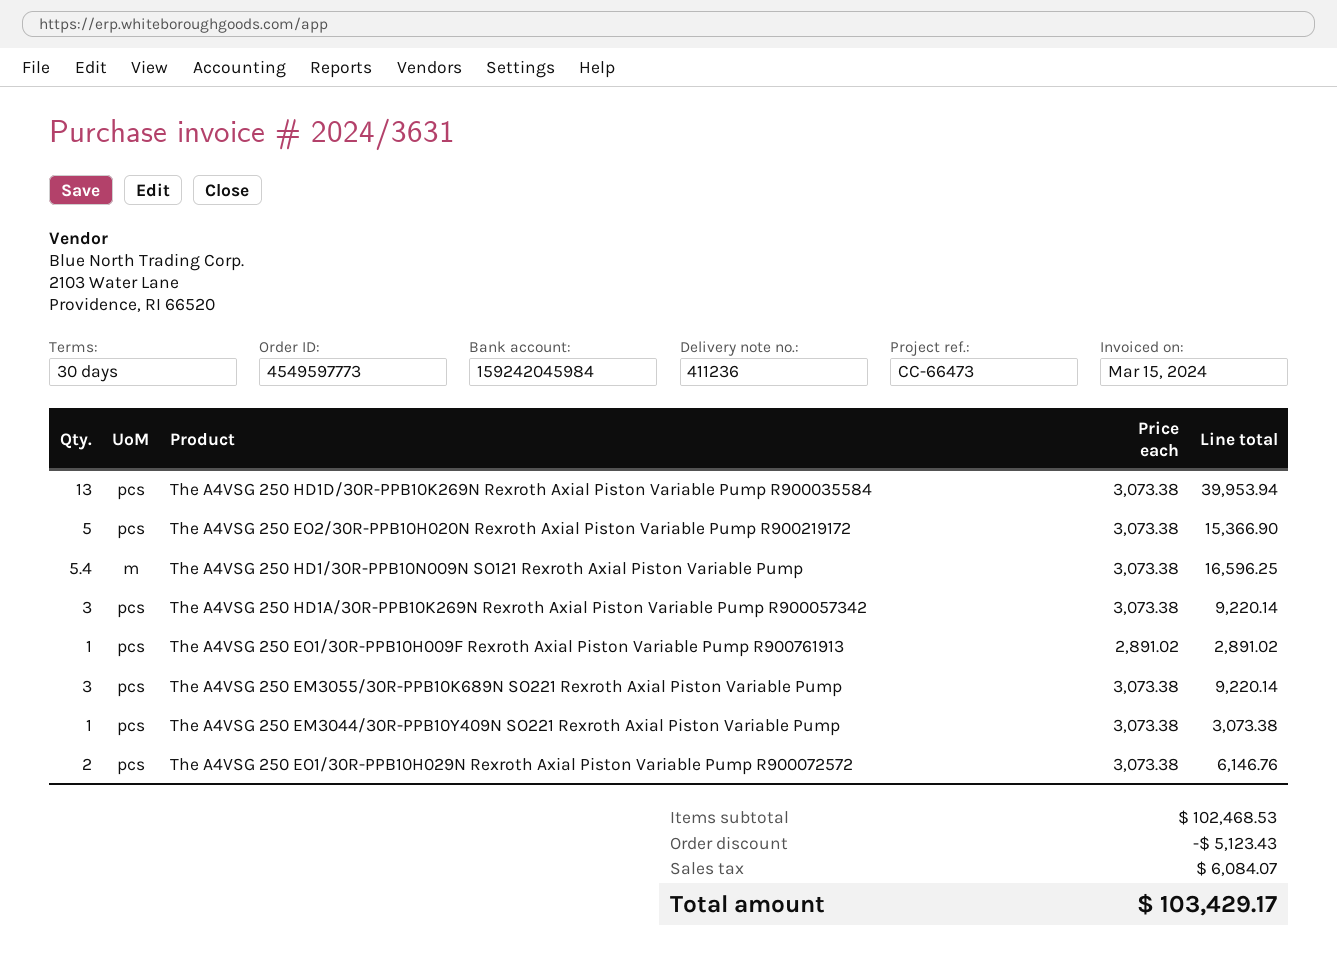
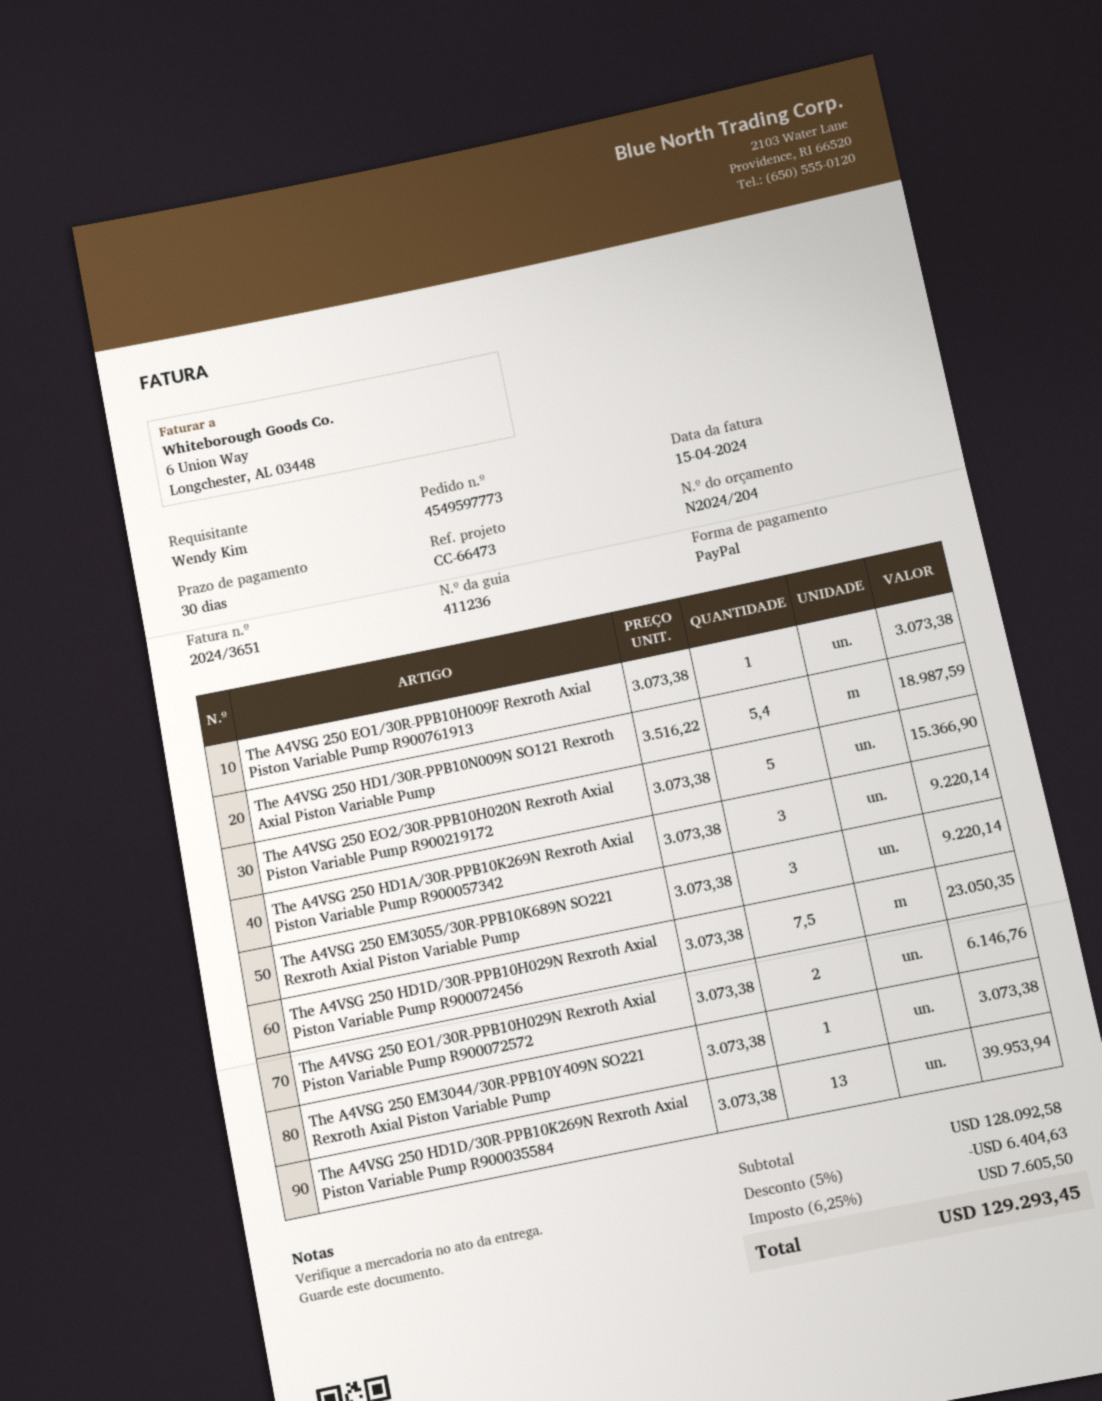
invoice number: 2024/3631 -> 2024/3651
invoice date: 2024-03-15 -> 2024-04-15
The A4VSG 250 HD1/30R-PPB10N009N SO121 Rexroth Axial Piston Variable Pump: 5.4 x 3073.38 = 16596.25 -> 5.4 x 3516.22 = 18987.59
The A4VSG 250 EO1/30R-PPB10H009F Rexroth Axial Piston Variable Pump R900761913: 1 x 2891.02 = 2891.02 -> 1 x 3073.38 = 3073.38
The A4VSG 250 HD1D/30R-PPB10H029N Rexroth Axial Piston Variable Pump R900072456: none -> 7.5 x 3073.38 = 23050.35
subtotal: 102468.53 -> 128092.58
discount: 5123.43 -> 6404.63
tax: 6084.07 -> 7605.50
total: 103429.17 -> 129293.45

